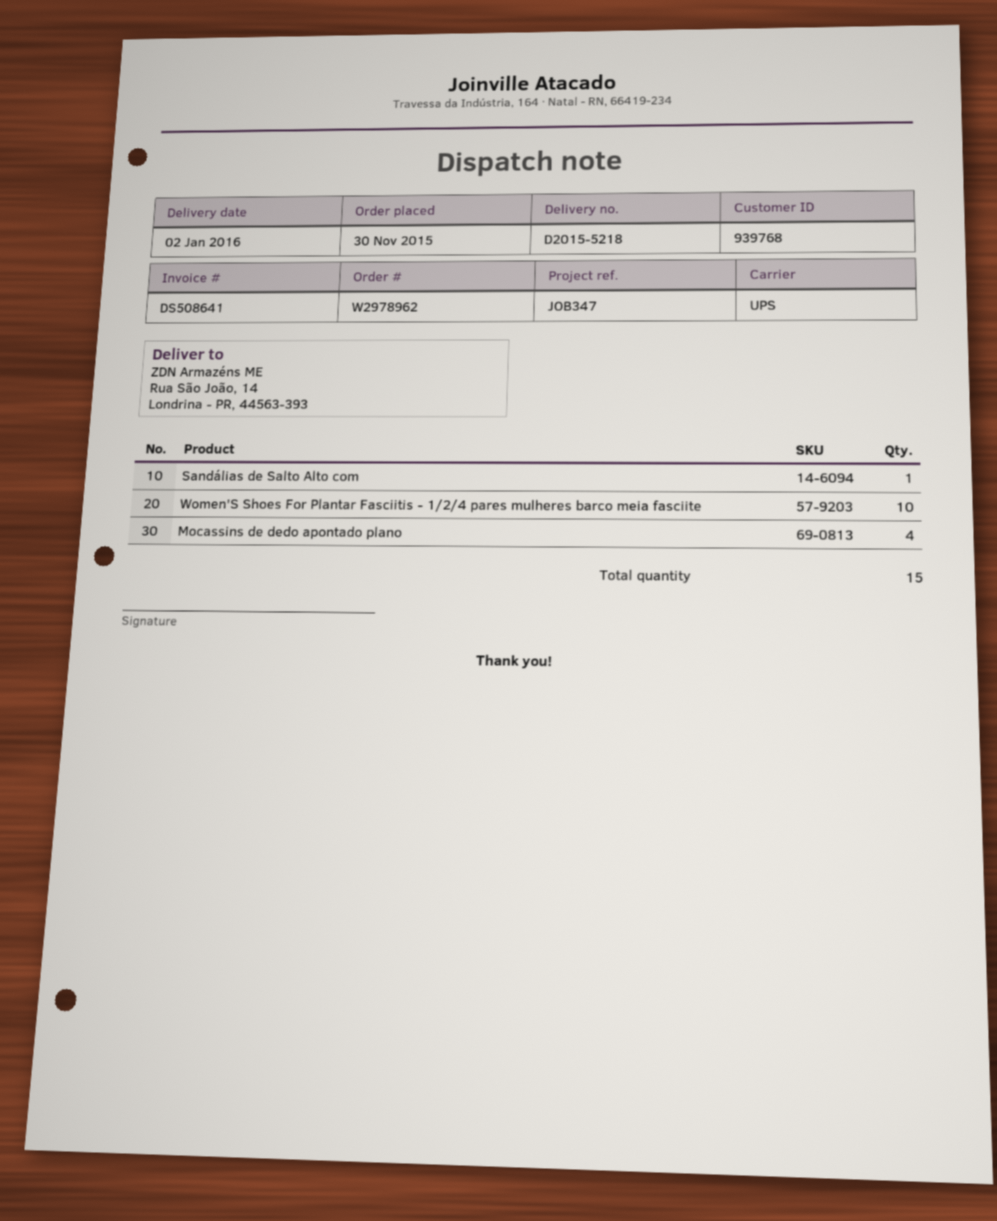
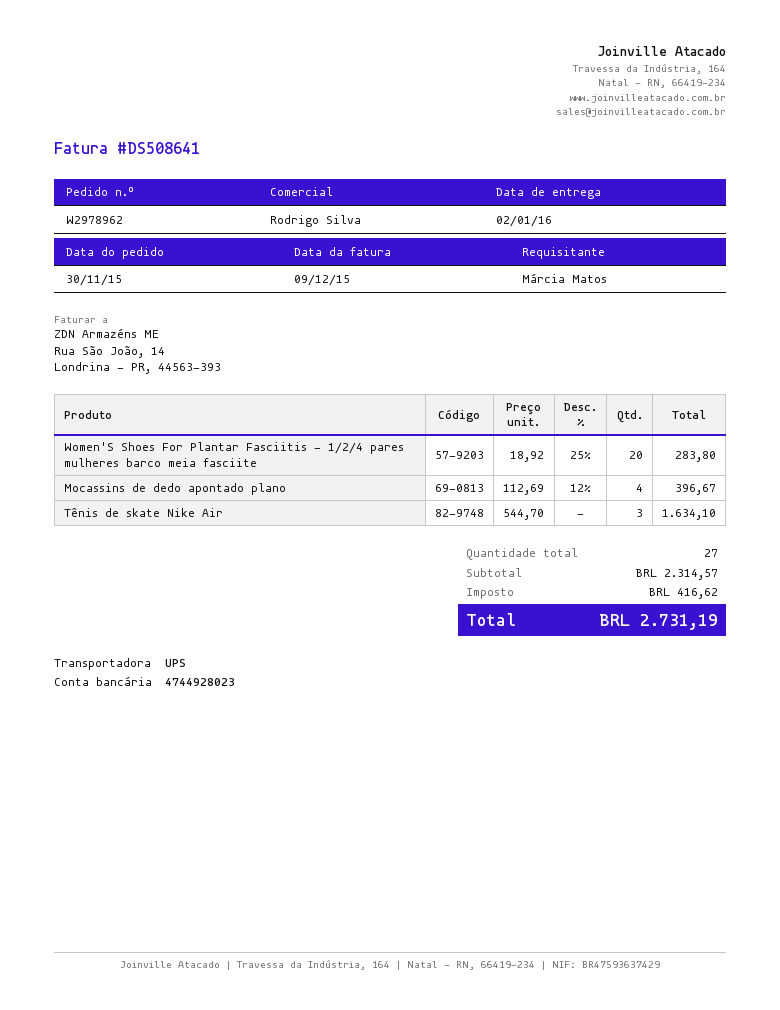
Sandálias de Salto Alto com: 1 -> none
Women'S Shoes For Plantar Fasciitis - 1/2/4 pares mulheres barco meia fasciite: 10 -> 20
Tênis de skate Nike Air: none -> 3
total quantity: 15 -> 27

